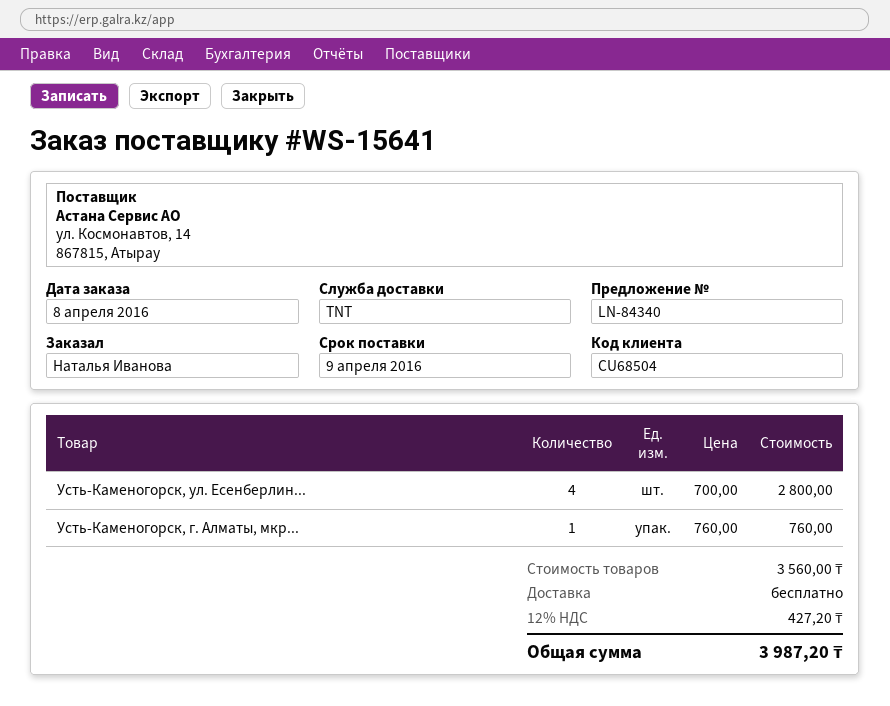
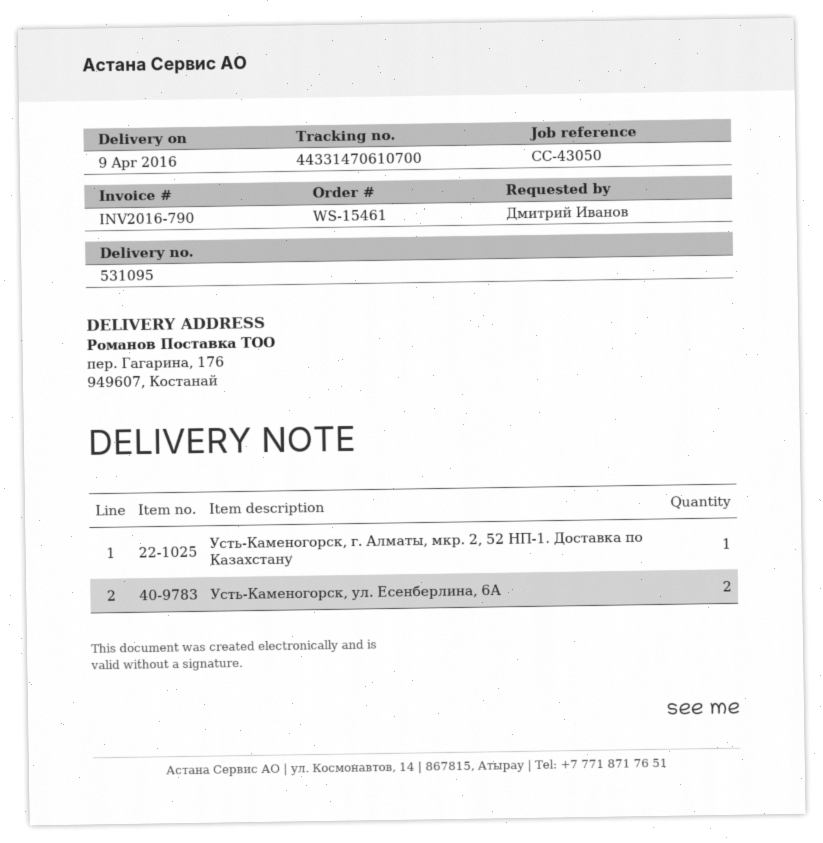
order number: WS-15641 -> WS-15461
ordered by: Наталья Иванова -> Дмитрий Иванов
Усть-Каменогорск, ул. Есенберлин...: 4 -> 2

